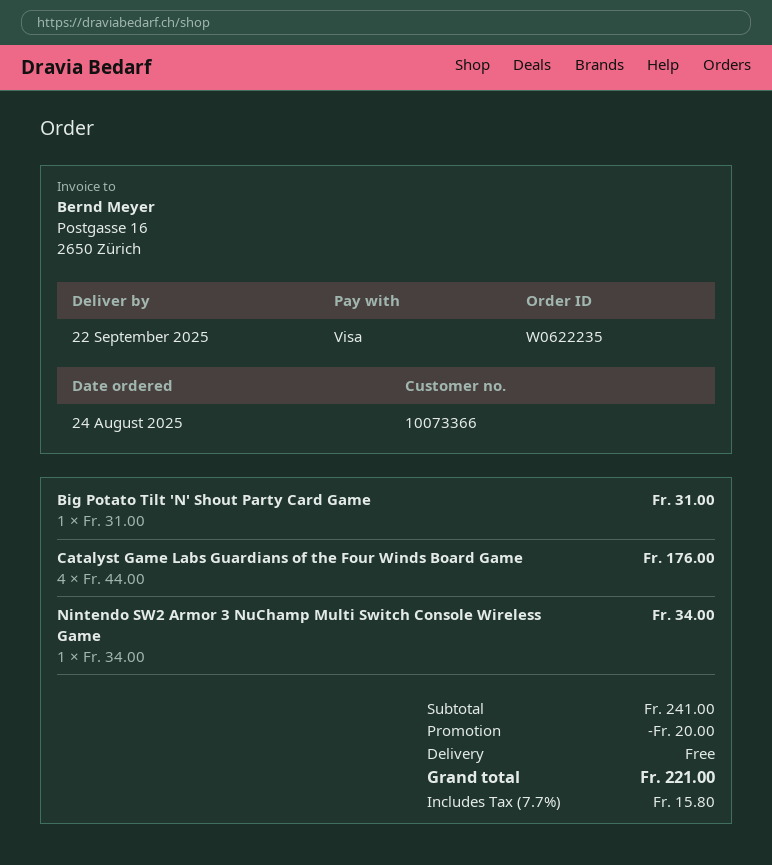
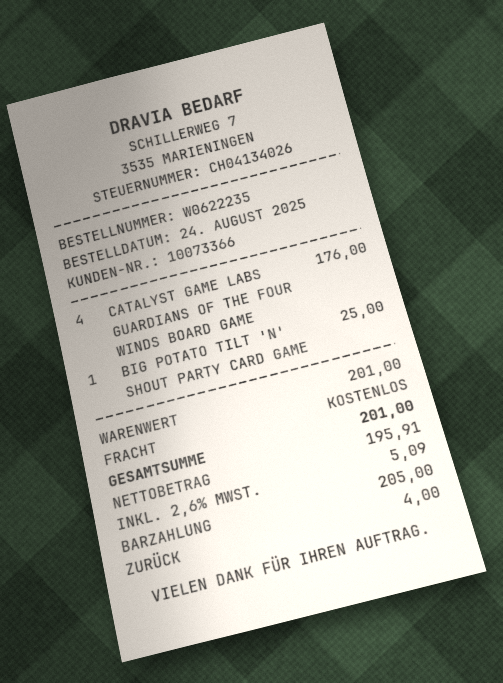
payment method: Visa -> cash
Big Potato Tilt 'N' Shout Party Card Game: 1 for 31.00 -> 1 for 25.00
Nintendo SW2 Armor 3 NuChamp Multi Switch Console Wireless Game: 1 for 34.00 -> none
subtotal: 241.00 -> 201.00
discount: 20.00 -> none
tax: 7.7% = 15.80 -> 2.6% = 5.09
total: 221.00 -> 201.00

